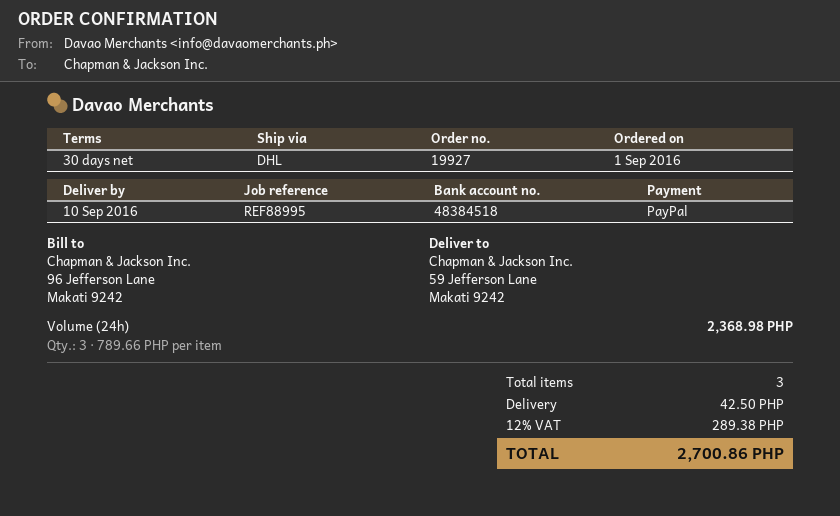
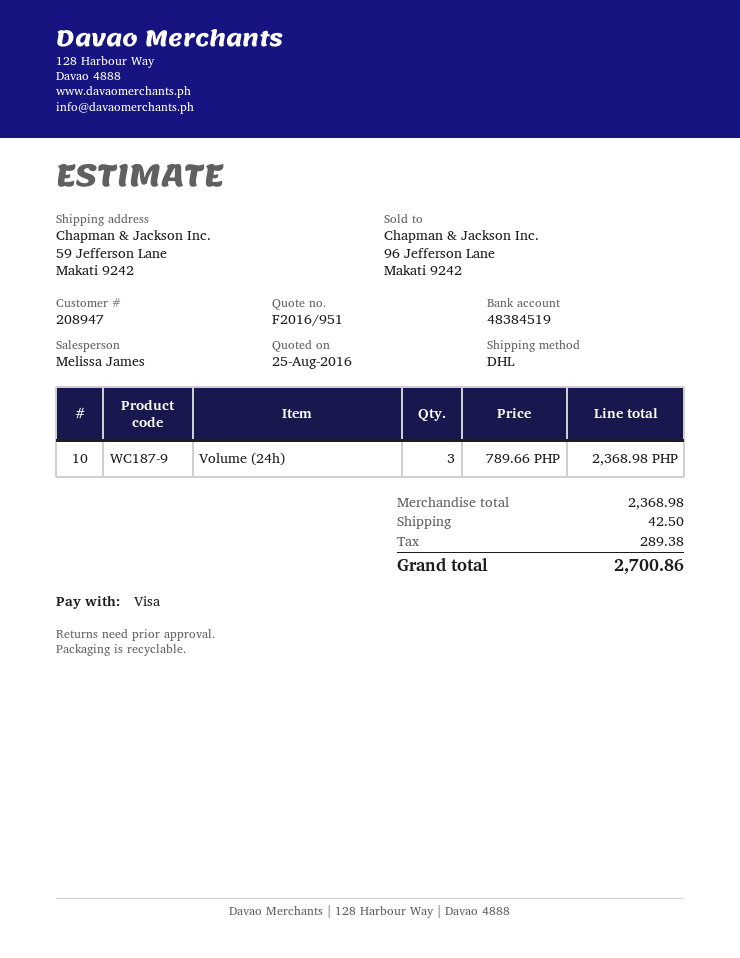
payment method: PayPal -> Visa
bank account: 48384518 -> 48384519

